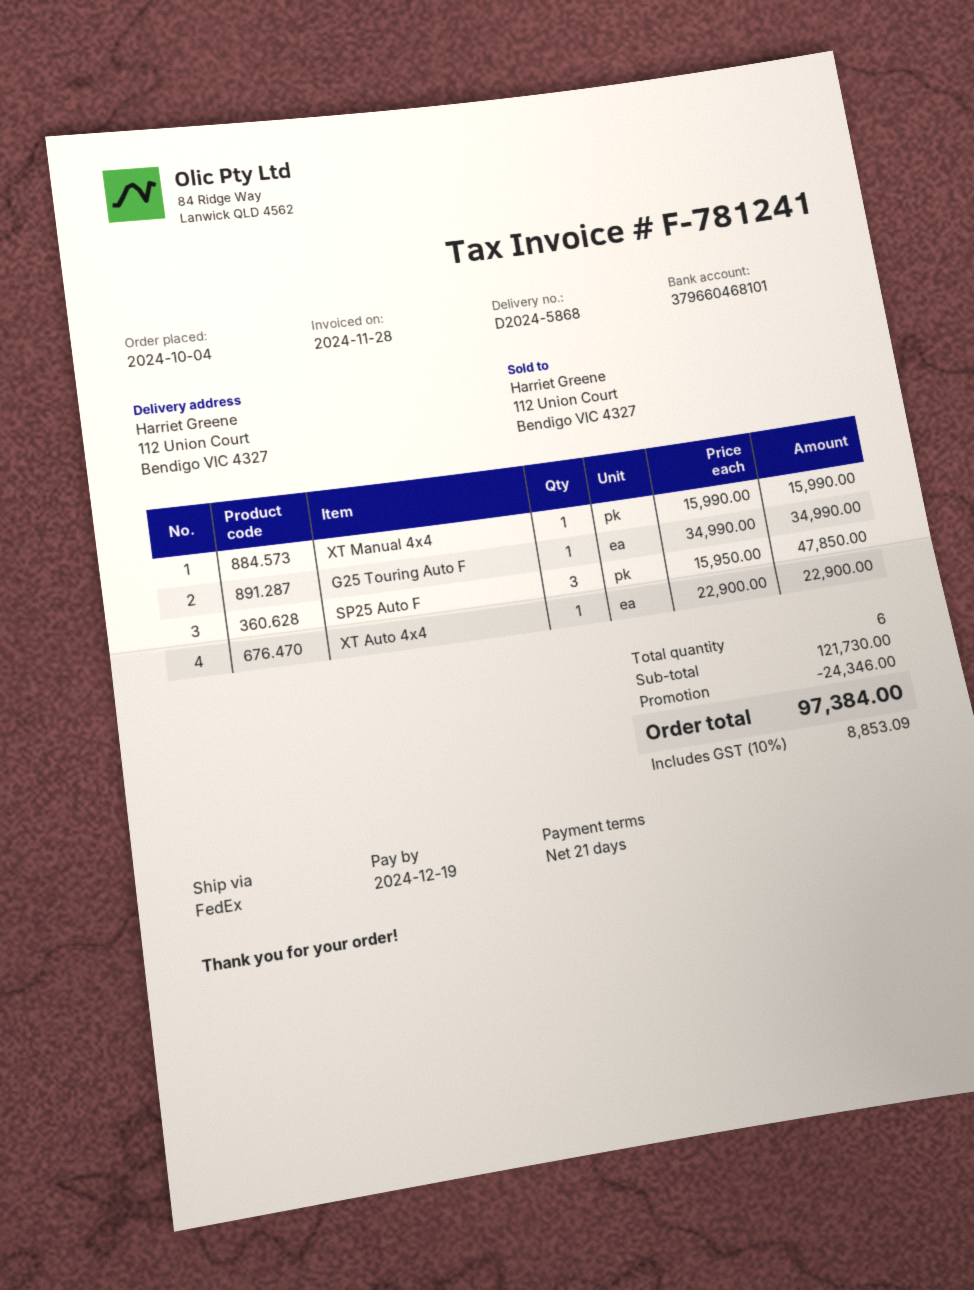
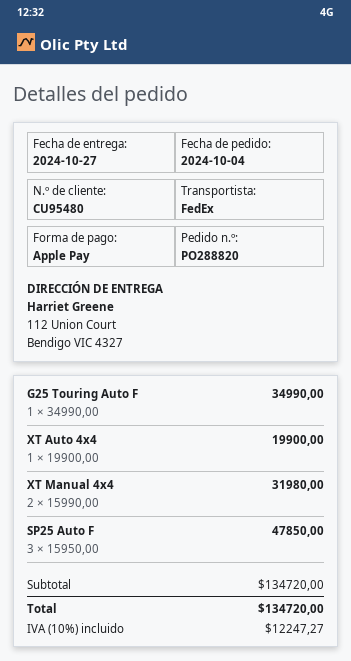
XT Manual 4x4: 1 x 15990.00 = 15990.00 -> 2 x 15990.00 = 31980.00
XT Auto 4x4: 1 x 22900.00 = 22900.00 -> 1 x 19900.00 = 19900.00
subtotal: 121730.00 -> 134720.00
discount: 24346.00 -> none
tax: 10% = 8853.09 -> 10% = 12247.27
total: 97384.00 -> 134720.00

